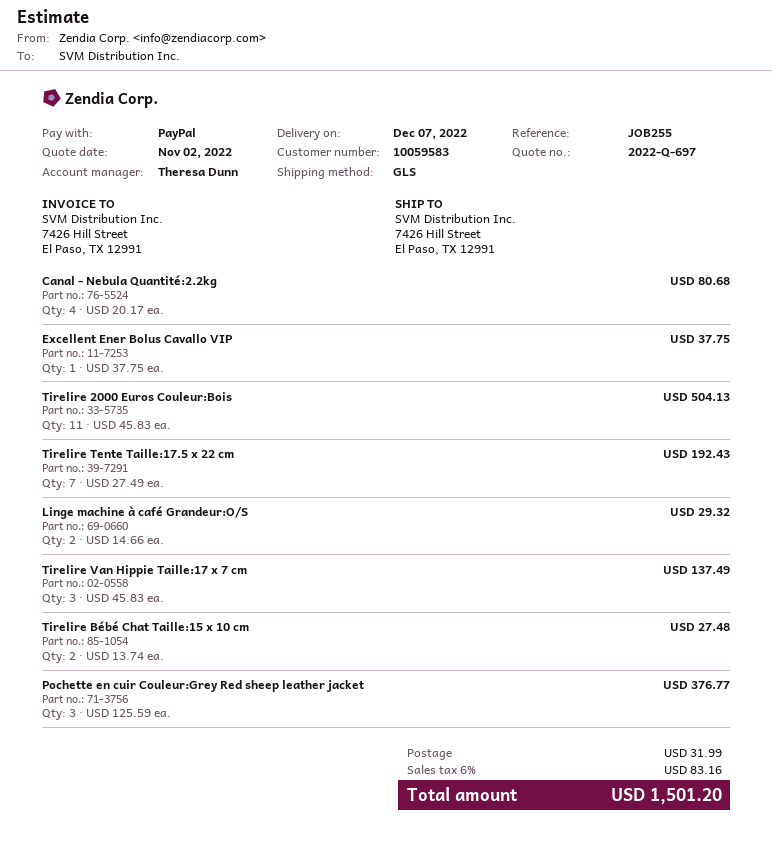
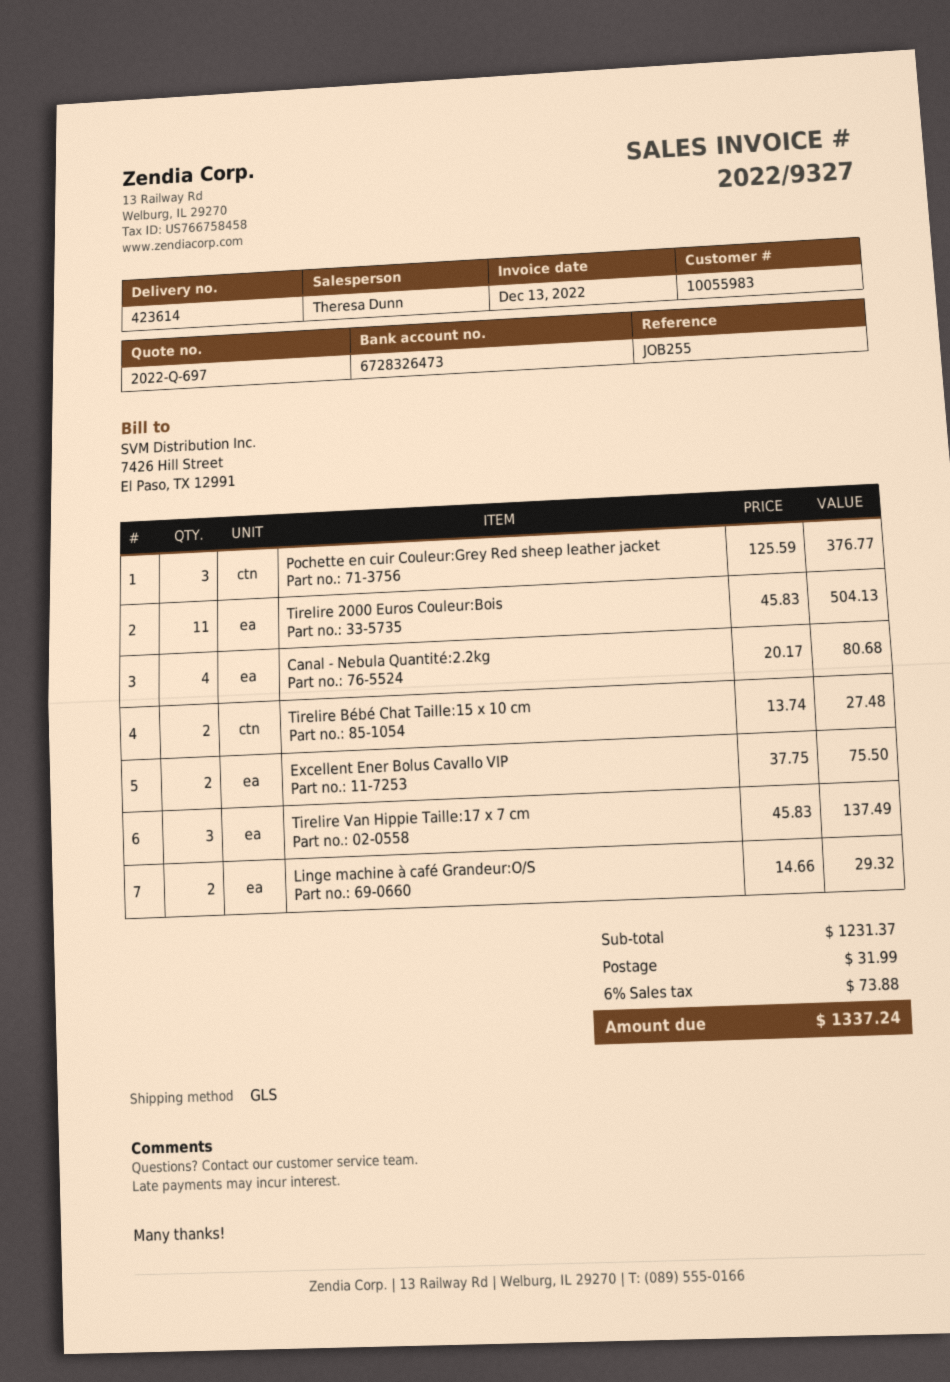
customer number: 10059583 -> 10055983
Excellent Ener Bolus Cavallo VIP: 1 x 37.75 = 37.75 -> 2 x 37.75 = 75.50
Tirelire Tente Taille:17.5 x 22 cm: 7 x 27.49 = 192.43 -> none
tax: 6% = 83.16 -> 6% = 73.88
total: 1501.20 -> 1337.24

